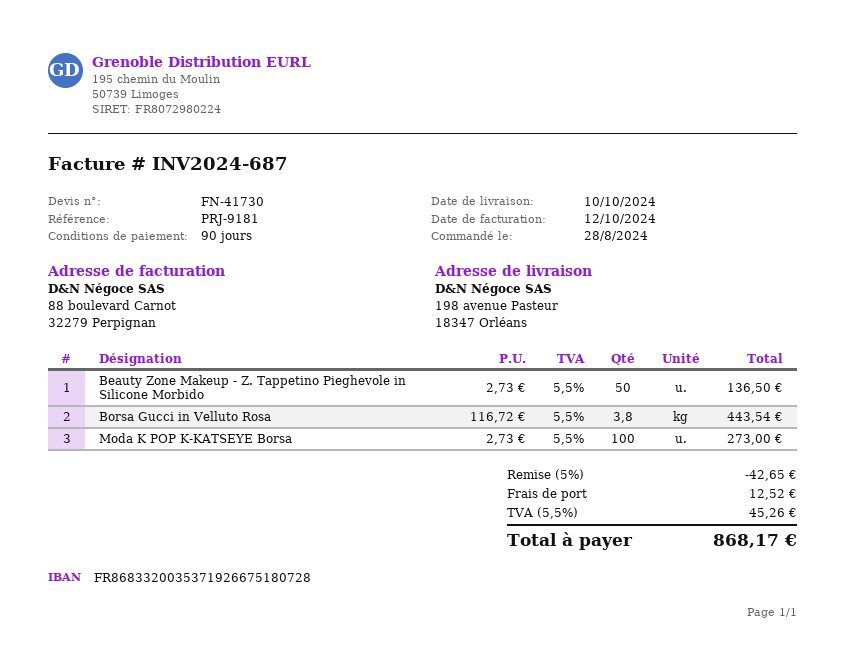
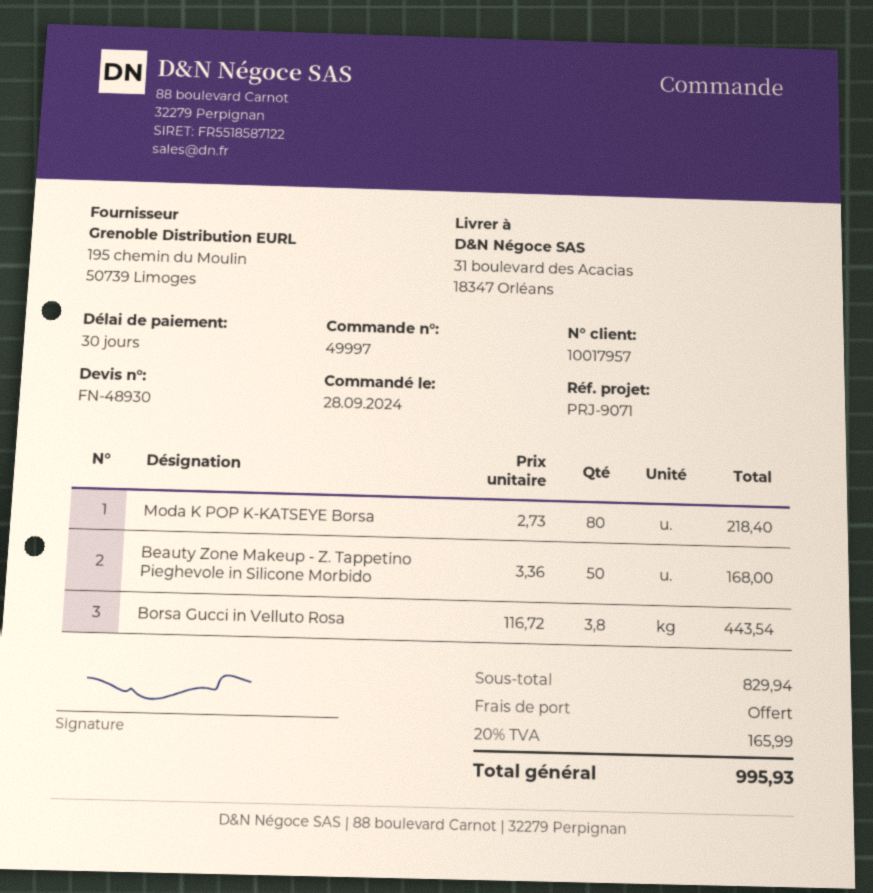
quote number: FN-41730 -> FN-48930
order date: 2024-08-28 -> 2024-09-28
payment terms: 90 days -> 30 days
reference: PRJ-9181 -> PRJ-9071
ship to: 198 avenue Pasteur, 18347 Orléans -> 31 boulevard des Acacias, 18347 Orléans
Beauty Zone Makeup - Z. Tappetino Pieghevole in Silicone Morbido: 50 x 2.73 = 136.50 -> 50 x 3.36 = 168.00
Moda K POP K-KATSEYE Borsa: 100 x 2.73 = 273.00 -> 80 x 2.73 = 218.40
discount: 5% = 42.65 -> none
shipping: 12.52 -> 0.00
tax: 5.5% = 45.26 -> 20% = 165.99
total: 868.17 -> 995.93

